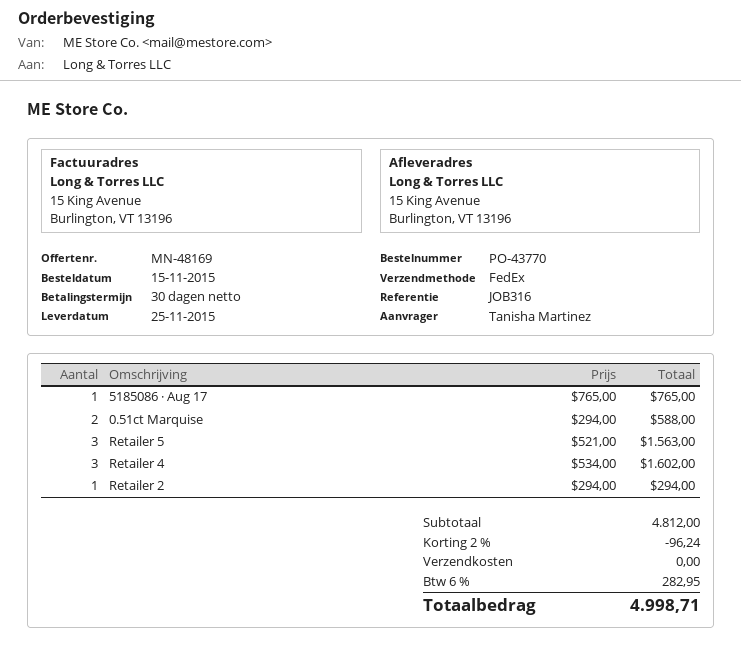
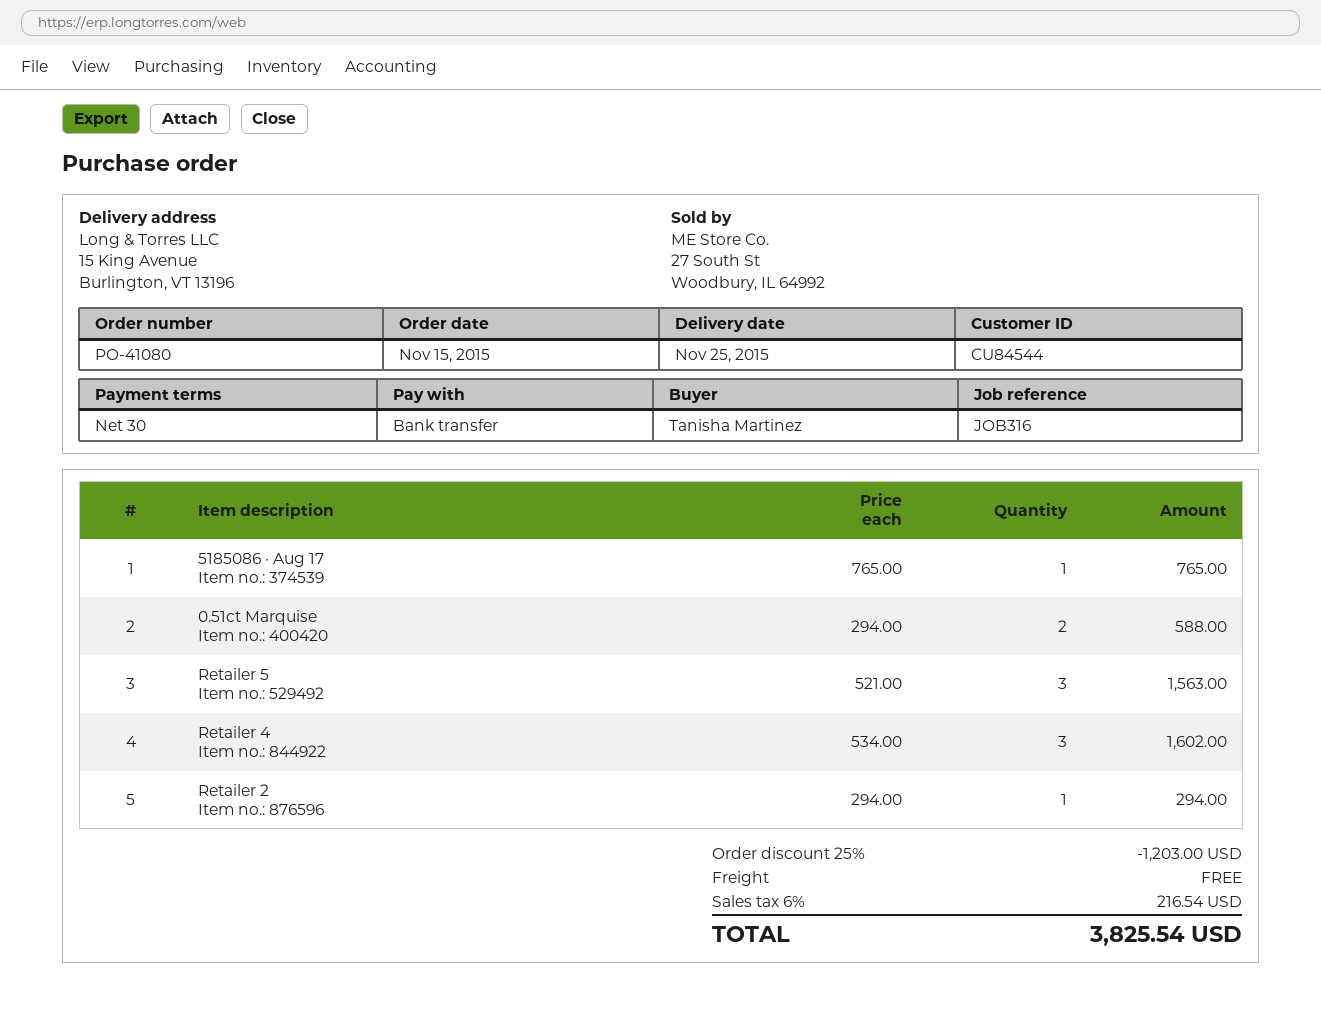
order number: PO-43770 -> PO-41080
discount: 2% = 96.24 -> 25% = 1203.00
tax: 6% = 282.95 -> 6% = 216.54
total: 4998.71 -> 3825.54

